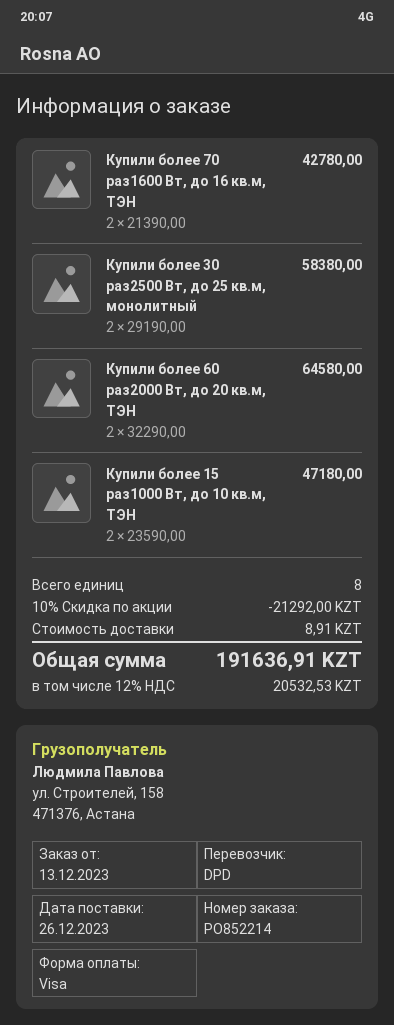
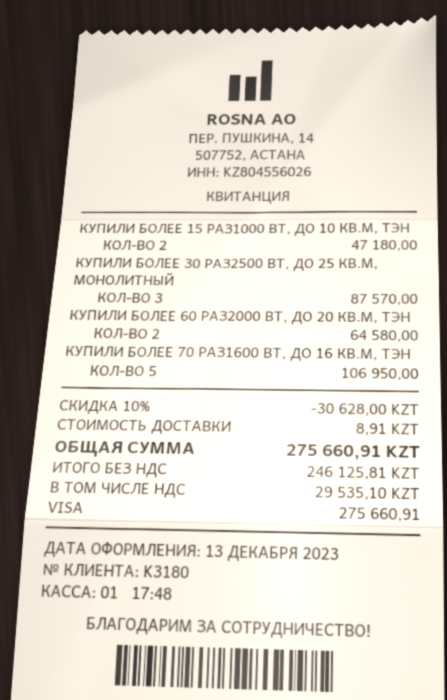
Купили более 70 раз1600 Вт, до 16 кв.м, ТЭН: 2 for 42780.00 -> 5 for 106950.00
Купили более 30 раз2500 Вт, до 25 кв.м, монолитный: 2 for 58380.00 -> 3 for 87570.00
discount: 10% = 21292.00 -> 10% = 30628.00
tax: 20532.53 -> 29535.10
total: 191636.91 -> 275660.91

